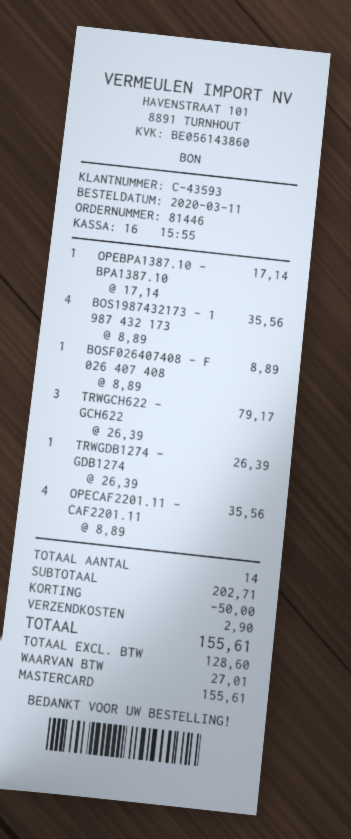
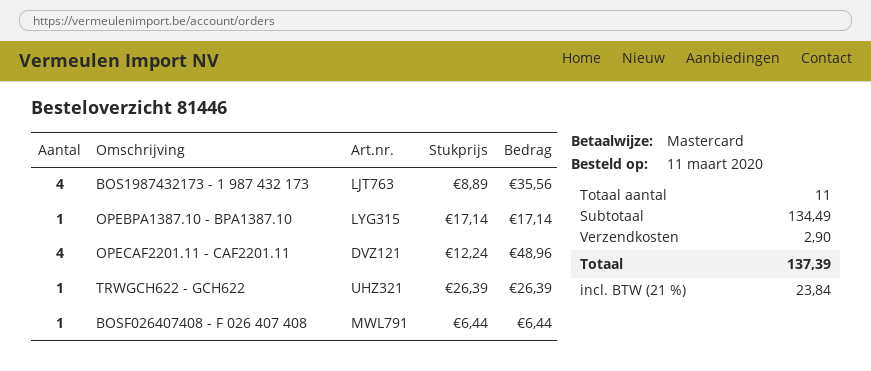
BOSF026407408 - F 026 407 408: 1 x 8.89 = 8.89 -> 1 x 6.44 = 6.44
TRWGCH622 - GCH622: 3 x 26.39 = 79.17 -> 1 x 26.39 = 26.39
TRWGDB1274 - GDB1274: 1 x 26.39 = 26.39 -> none
OPECAF2201.11 - CAF2201.11: 4 x 8.89 = 35.56 -> 4 x 12.24 = 48.96
total quantity: 14 -> 11
subtotal: 202.71 -> 134.49
discount: 50.00 -> none
tax: 27.01 -> 23.84
total: 155.61 -> 137.39

